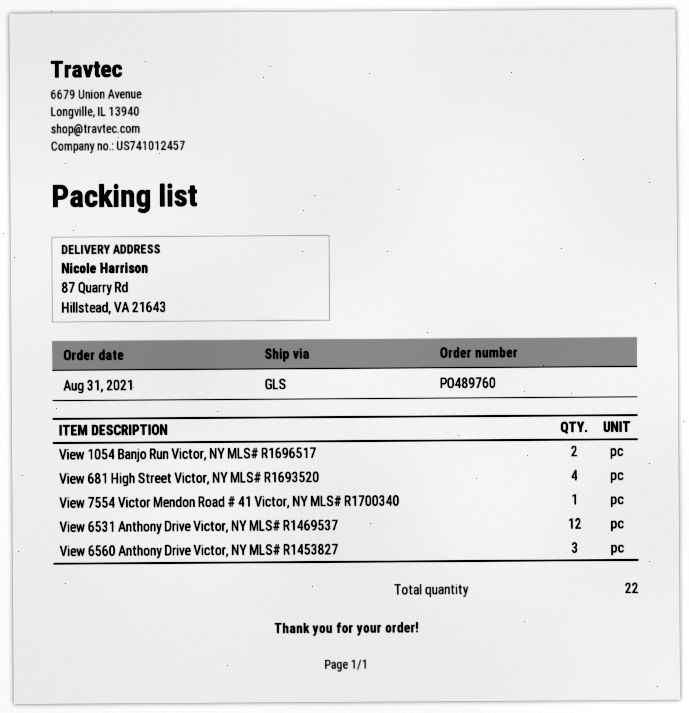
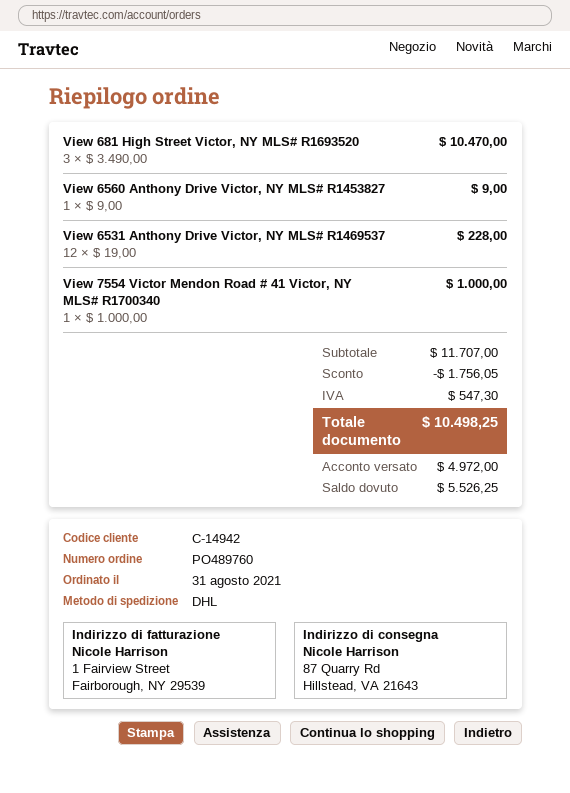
shipping method: GLS -> DHL
View 1054 Banjo Run Victor, NY MLS# R1696517: 2 -> none
View 681 High Street Victor, NY MLS# R1693520: 4 -> 3
View 6560 Anthony Drive Victor, NY MLS# R1453827: 3 -> 1

